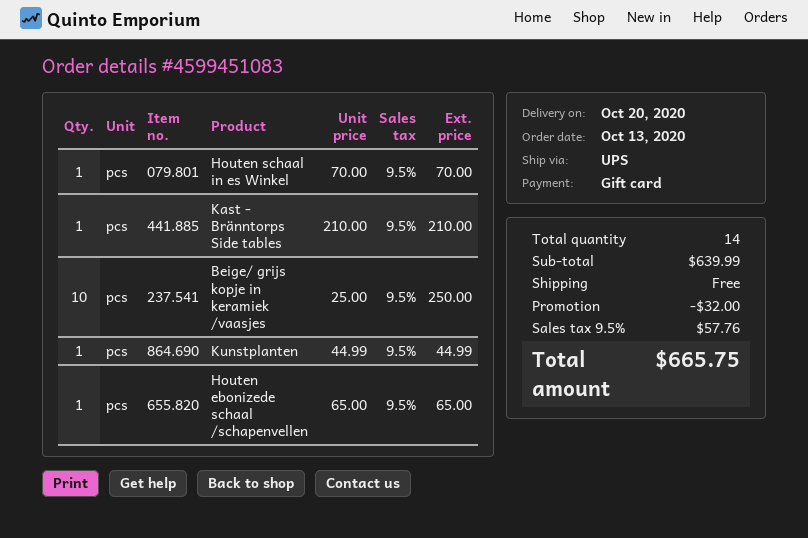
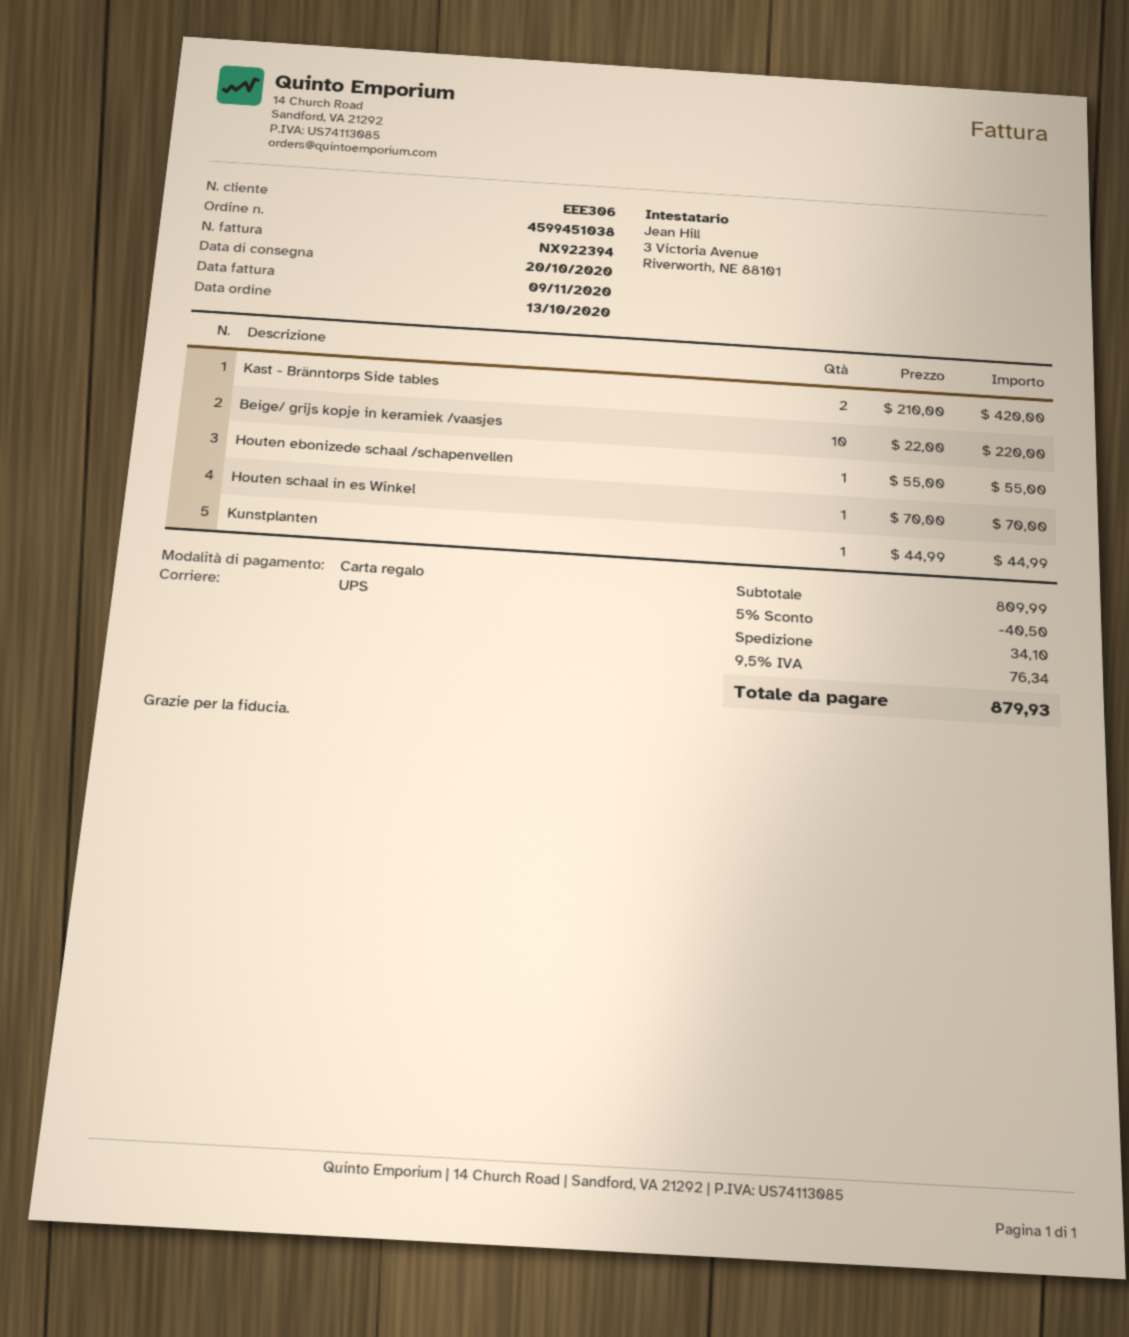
order number: 4599451083 -> 4599451038
Kast - Bränntorps Side tables: 1 x 210.00 = 210.00 -> 2 x 210.00 = 420.00
Beige/ grijs kopje in keramiek /vaasjes: 10 x 25.00 = 250.00 -> 10 x 22.00 = 220.00
Houten ebonizede schaal /schapenvellen: 1 x 65.00 = 65.00 -> 1 x 55.00 = 55.00
subtotal: 639.99 -> 809.99
discount: 32.00 -> 40.50
shipping: 0.00 -> 34.10
tax: 9.5% = 57.76 -> 9.5% = 76.34
total: 665.75 -> 879.93

